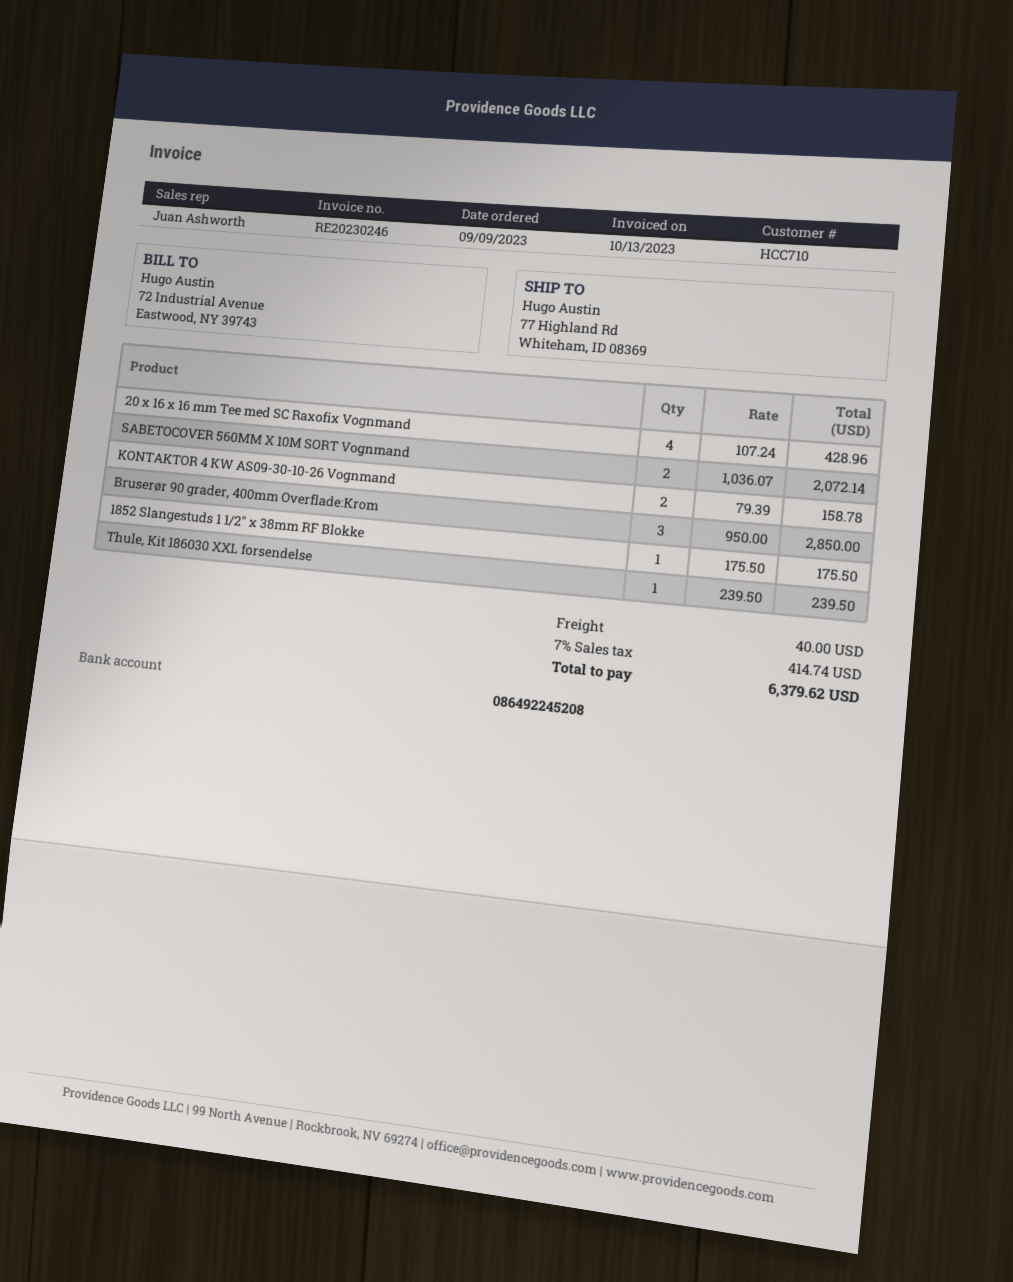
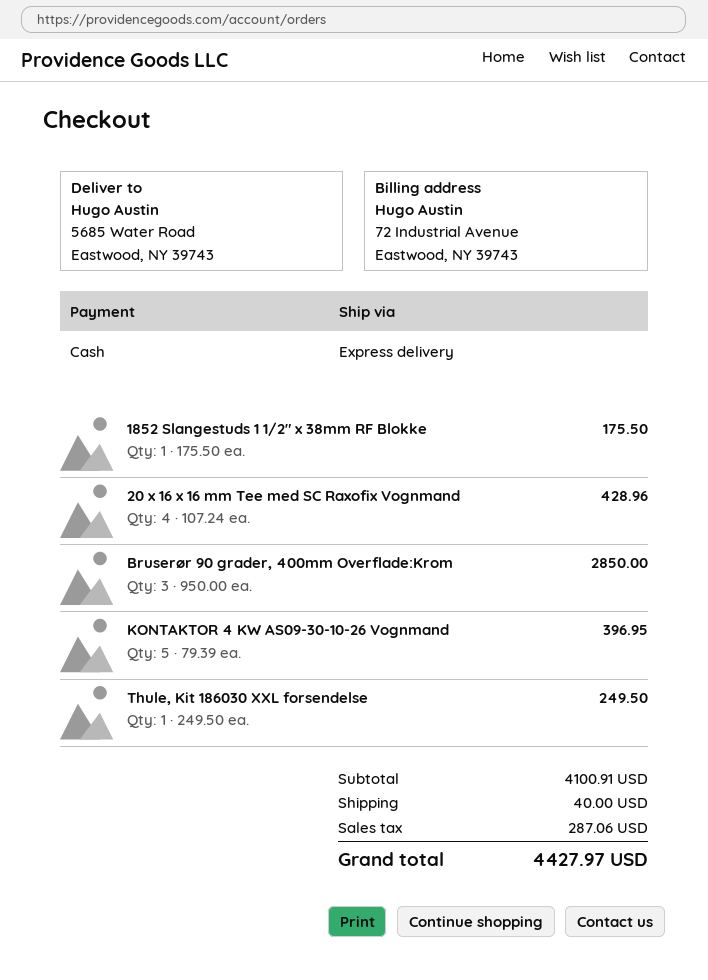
ship to: 77 Highland Rd, Whiteham, ID 08369 -> 5685 Water Road, Eastwood, NY 39743
SABETOCOVER 560MM X 10M SORT Vognmand: 2 x 1036.07 = 2072.14 -> none
KONTAKTOR 4 KW AS09-30-10-26 Vognmand: 2 x 79.39 = 158.78 -> 5 x 79.39 = 396.95
Thule, Kit 186030 XXL forsendelse: 1 x 239.50 = 239.50 -> 1 x 249.50 = 249.50
tax: 414.74 -> 287.06
total: 6379.62 -> 4427.97

